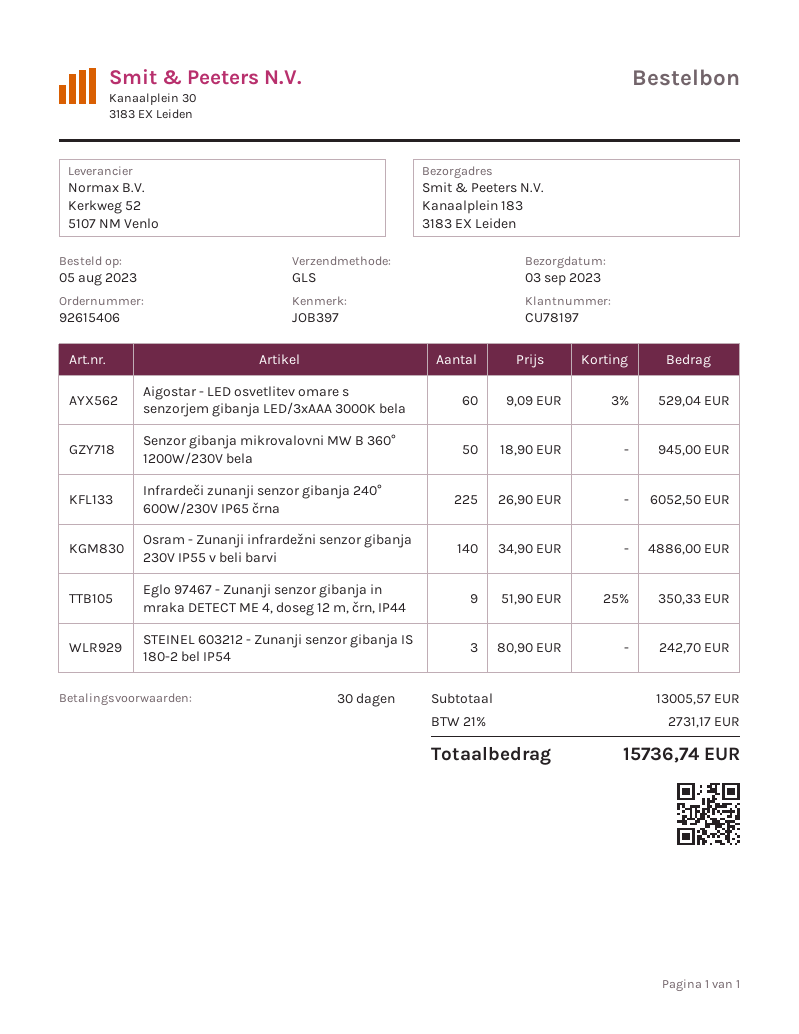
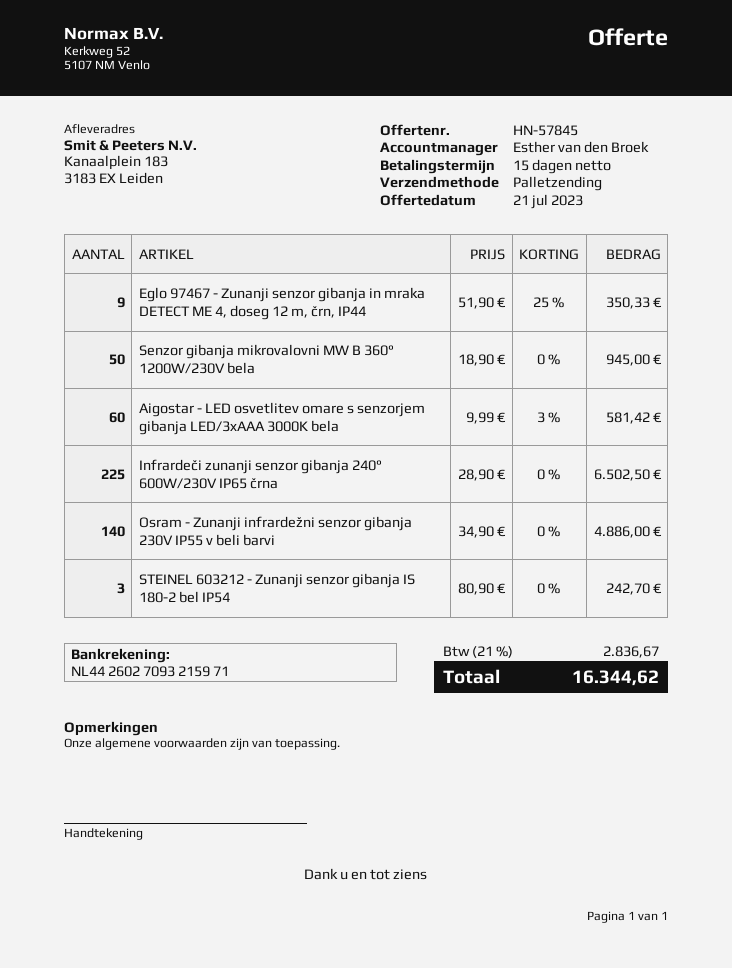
payment terms: 30 days -> 15 days
shipping method: GLS -> pallet freight
Aigostar - LED osvetlitev omare s senzorjem gibanja LED/3xAAA 3000K bela: 60 x 9.09 - 3% = 529.04 -> 60 x 9.99 - 3% = 581.42
Infrardeči zunanji senzor gibanja 240° 600W/230V IP65 črna: 225 x 26.90 = 6052.50 -> 225 x 28.90 = 6502.50
tax: 21% = 2731.17 -> 21% = 2836.67
total: 15736.74 -> 16344.62

